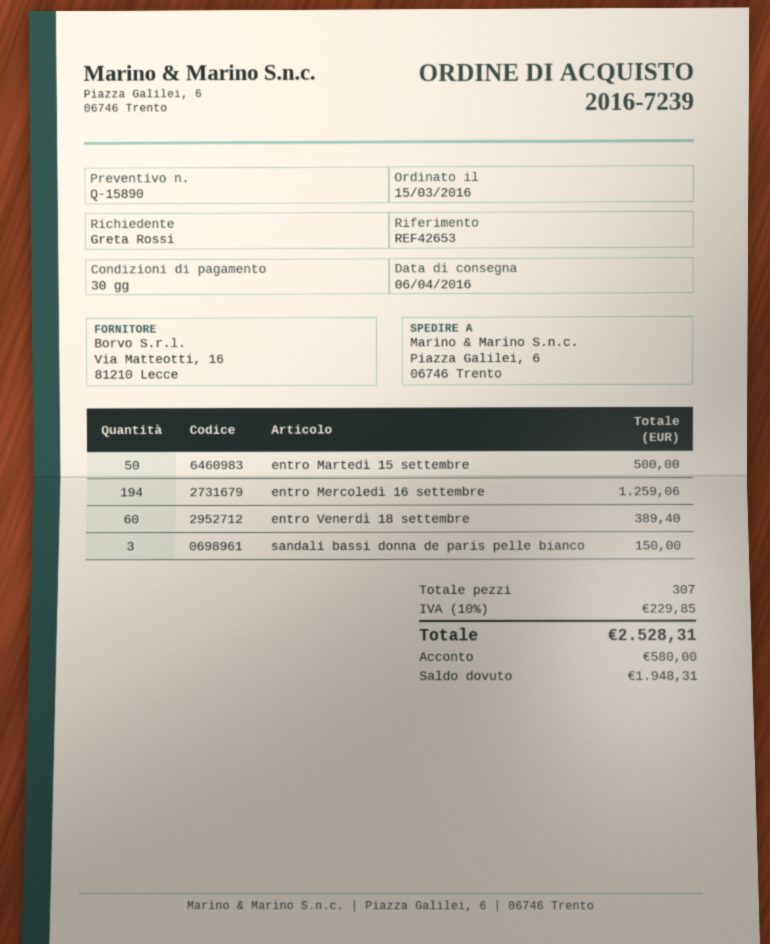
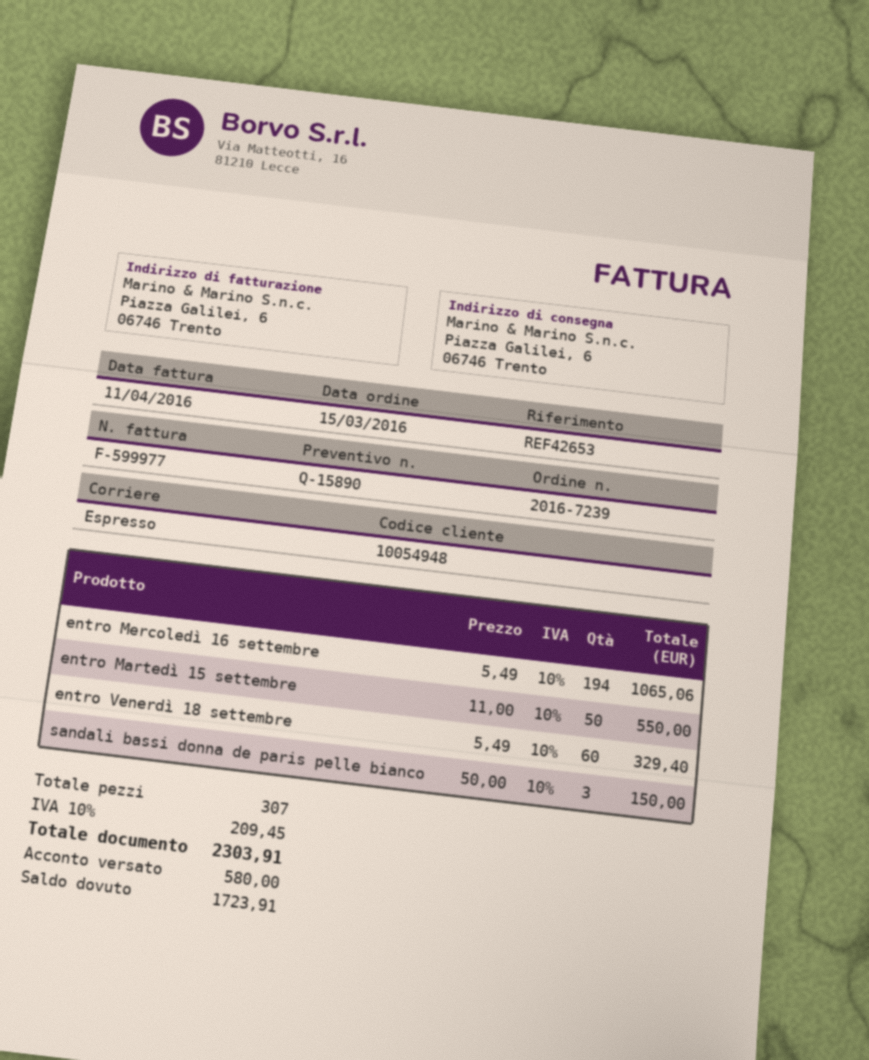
entro Martedì 15 settembre: 50 for 500.00 -> 50 for 550.00
entro Mercoledì 16 settembre: 194 for 1259.06 -> 194 for 1065.06
entro Venerdì 18 settembre: 60 for 389.40 -> 60 for 329.40
tax: 10% = 229.85 -> 10% = 209.45
total: 2528.31 -> 2303.91
balance: 1948.31 -> 1723.91

